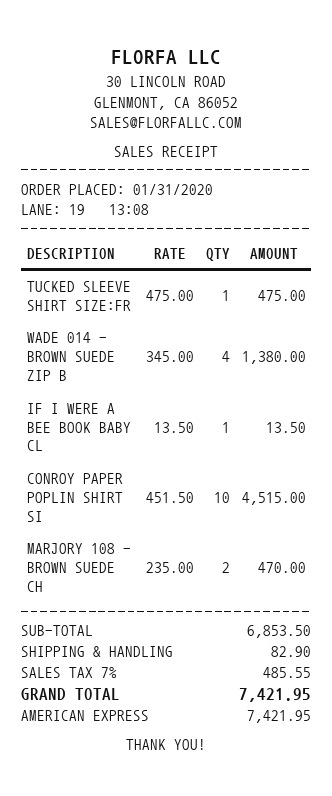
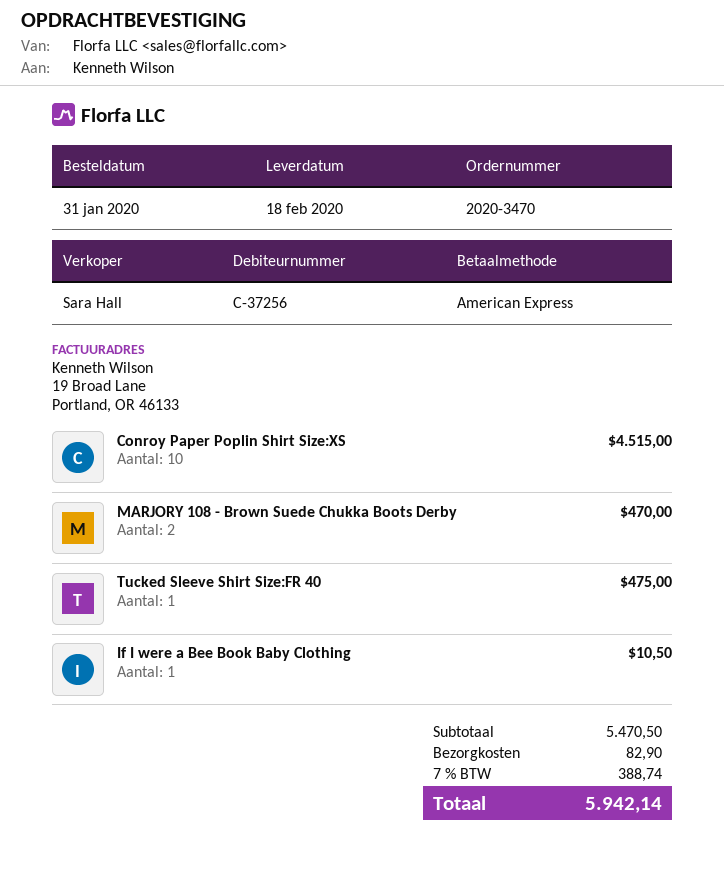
WADE 014 - BROWN SUEDE ZIP B: 4 for 1380.00 -> none
IF I WERE A BEE BOOK BABY CL: 1 for 13.50 -> 1 for 10.50
subtotal: 6853.50 -> 5470.50
tax: 7% = 485.55 -> 7% = 388.74
total: 7421.95 -> 5942.14

